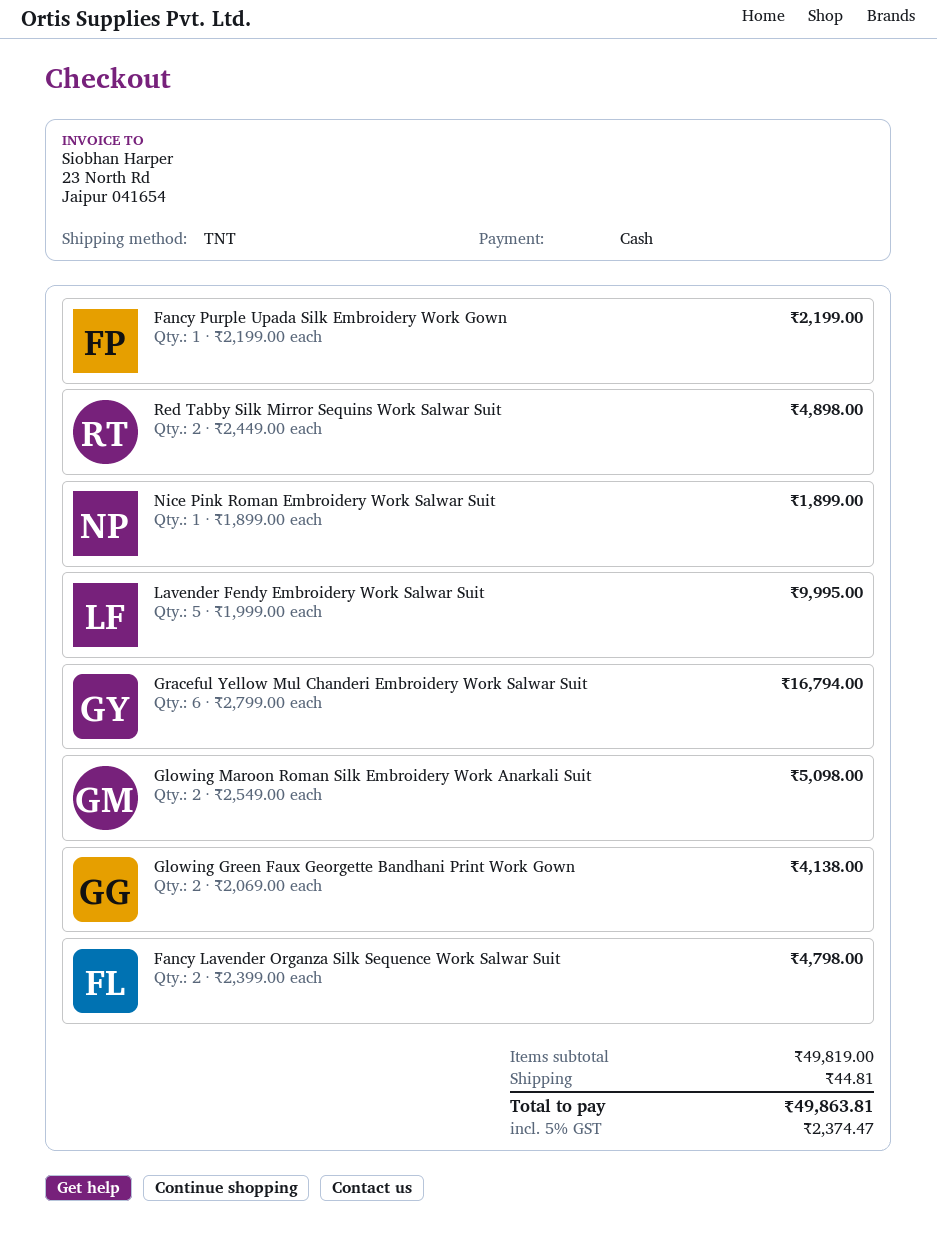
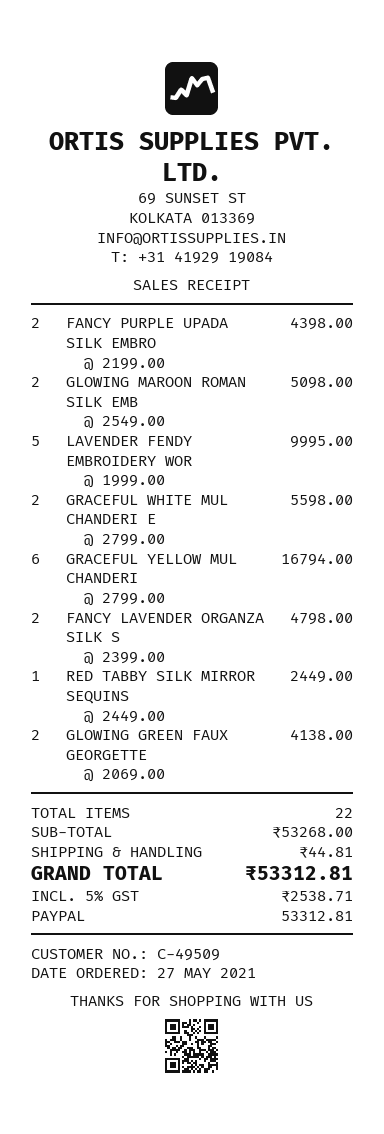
payment method: cash -> PayPal
Fancy Purple Upada Silk Embroidery Work Gown: 1 x 2199.00 = 2199.00 -> 2 x 2199.00 = 4398.00
Red Tabby Silk Mirror Sequins Work Salwar Suit: 2 x 2449.00 = 4898.00 -> 1 x 2449.00 = 2449.00
Nice Pink Roman Embroidery Work Salwar Suit: 1 x 1899.00 = 1899.00 -> none
GRACEFUL WHITE MUL CHANDERI E: none -> 2 x 2799.00 = 5598.00
subtotal: 49819.00 -> 53268.00
tax: 5% = 2374.47 -> 5% = 2538.71
total: 49863.81 -> 53312.81

